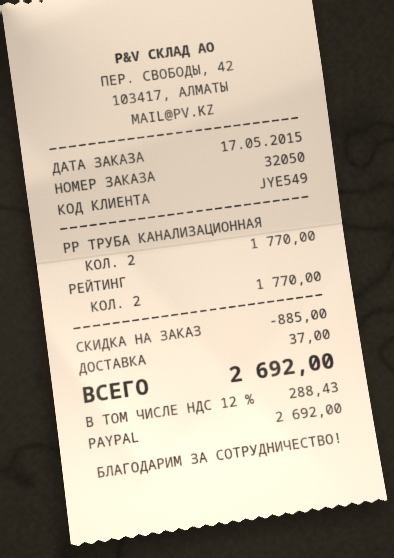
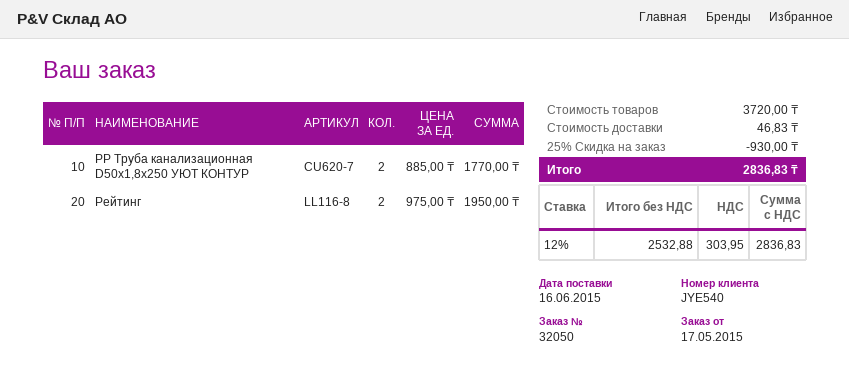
customer number: JYE549 -> JYE540
РЕЙТИНГ: 2 for 1770.00 -> 2 for 1950.00
discount: 885.00 -> 930.00
shipping: 37.00 -> 46.83
tax: 12% = 288.43 -> 12% = 303.95
total: 2692.00 -> 2836.83

